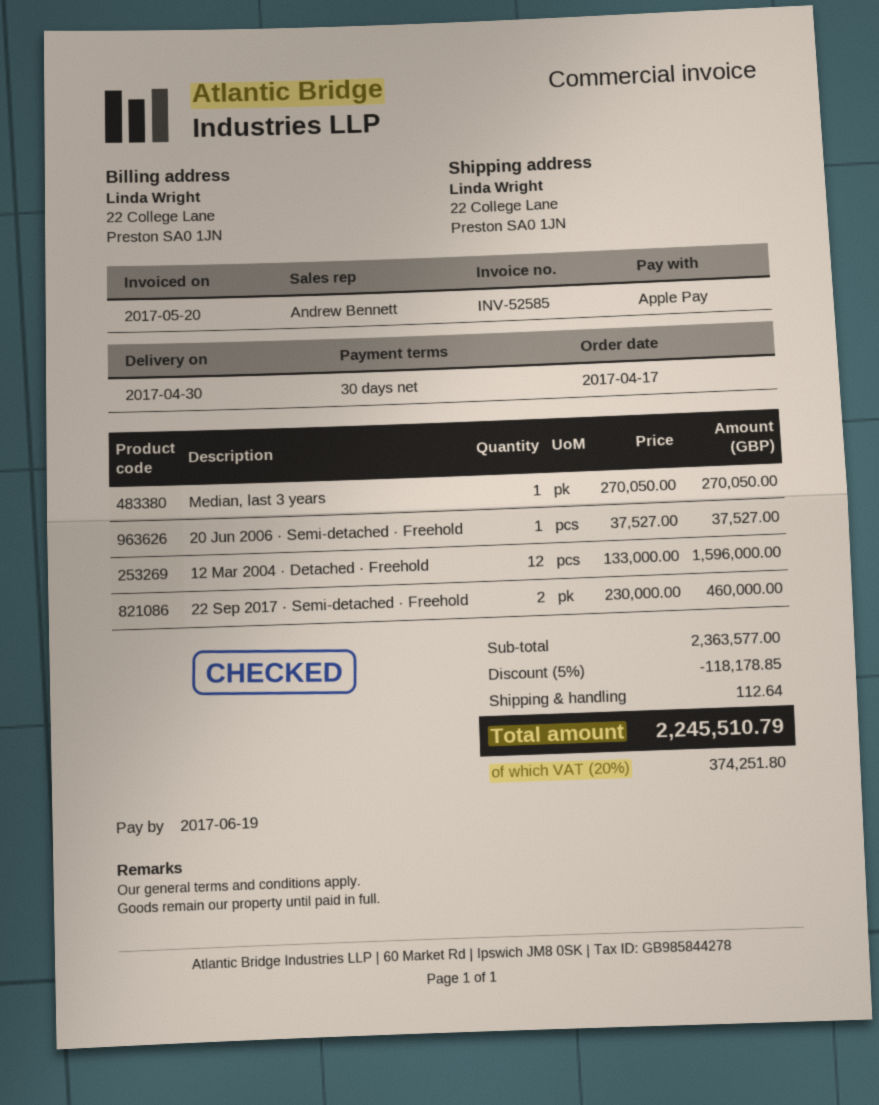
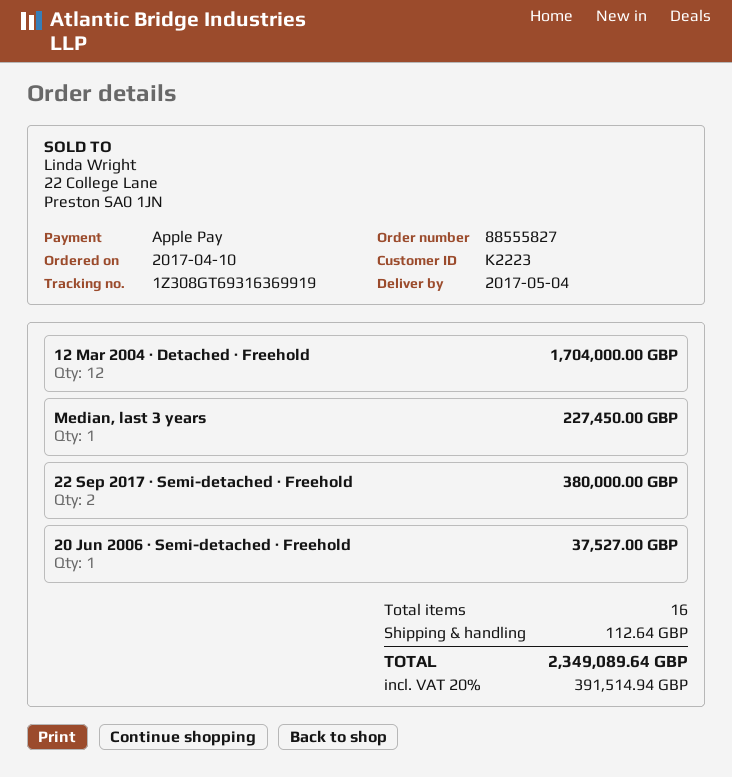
order date: 2017-04-17 -> 2017-04-10
delivery date: 2017-04-30 -> 2017-05-04
Median, last 3 years: 1 for 270050.00 -> 1 for 227450.00
12 Mar 2004 · Detached · Freehold: 12 for 1596000.00 -> 12 for 1704000.00
22 Sep 2017 · Semi-detached · Freehold: 2 for 460000.00 -> 2 for 380000.00
discount: 5% = 118178.85 -> none
tax: 20% = 374251.80 -> 20% = 391514.94
total: 2245510.79 -> 2349089.64

